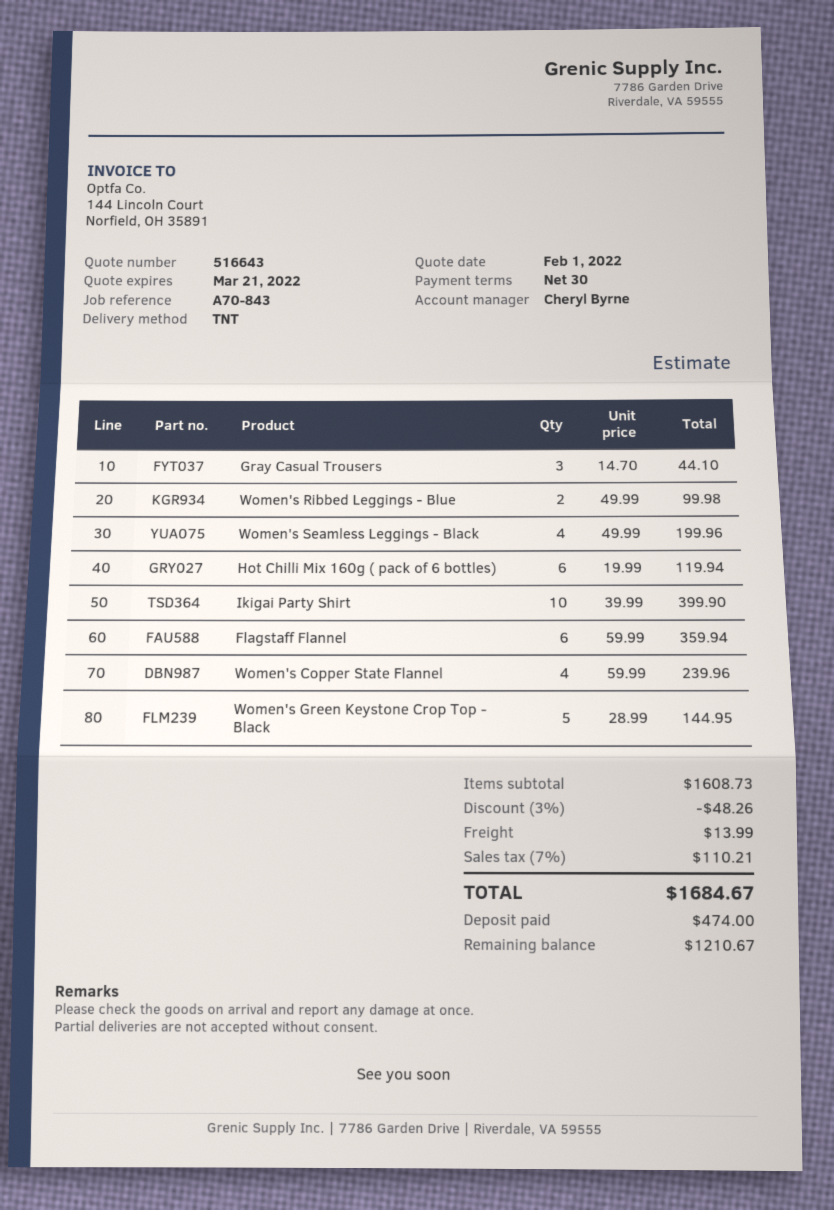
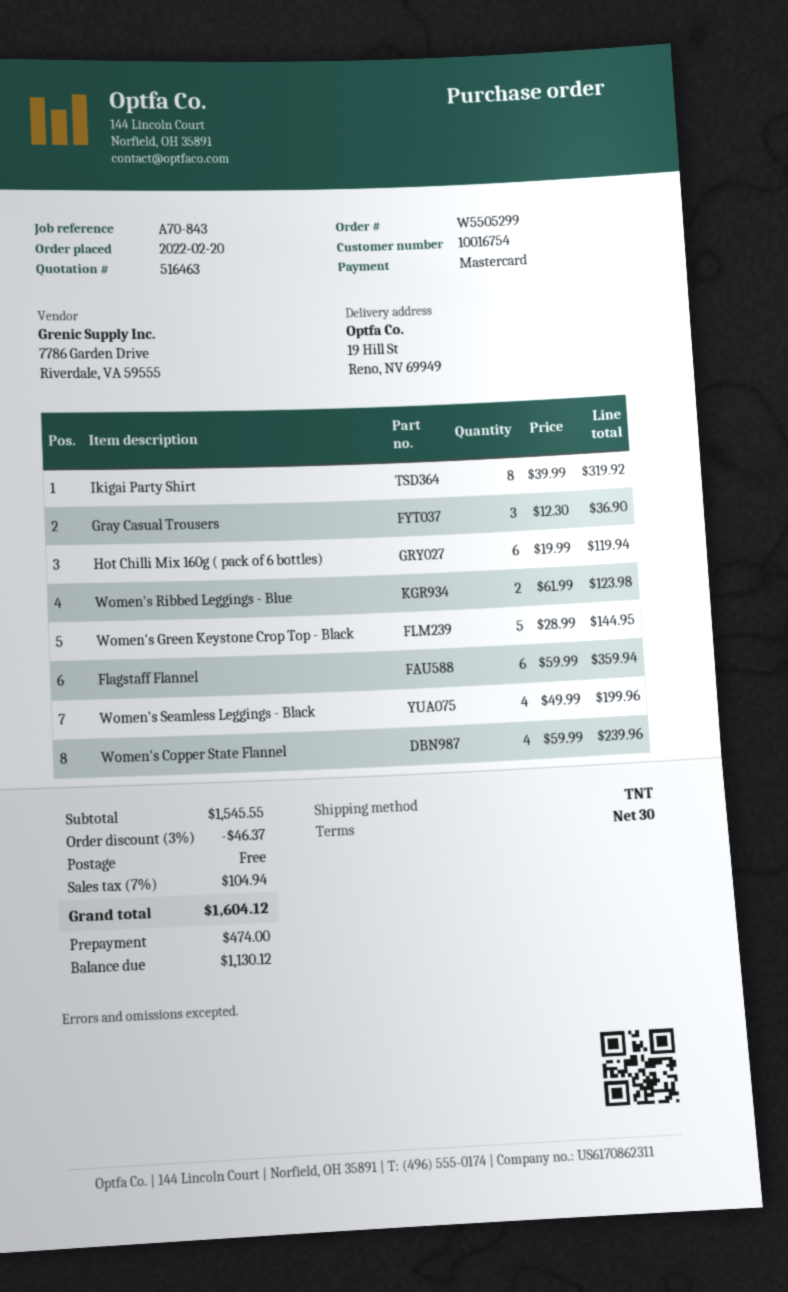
quote number: 516643 -> 516463
Gray Casual Trousers: 3 x 14.70 = 44.10 -> 3 x 12.30 = 36.90
Women's Ribbed Leggings - Blue: 2 x 49.99 = 99.98 -> 2 x 61.99 = 123.98
Ikigai Party Shirt: 10 x 39.99 = 399.90 -> 8 x 39.99 = 319.92
subtotal: 1608.73 -> 1545.55
discount: 3% = 48.26 -> 3% = 46.37
shipping: 13.99 -> 0.00
tax: 7% = 110.21 -> 7% = 104.94
total: 1684.67 -> 1604.12
balance: 1210.67 -> 1130.12

